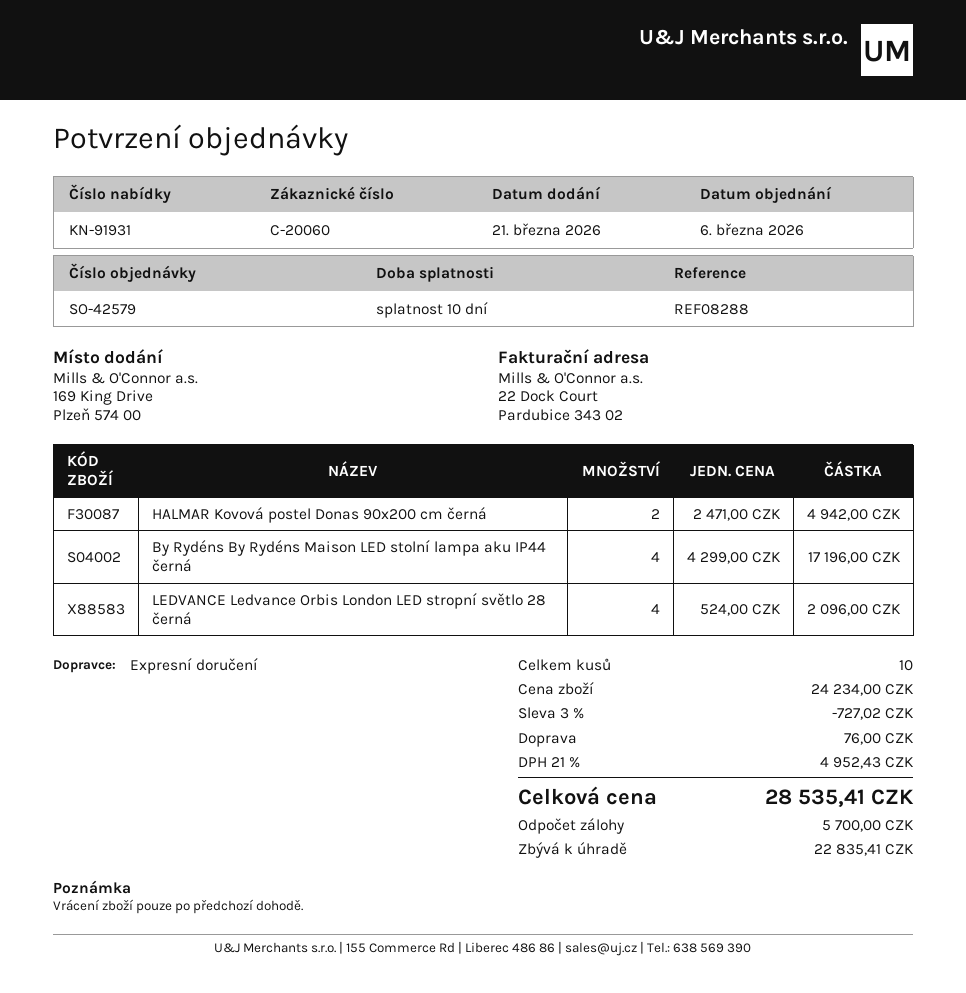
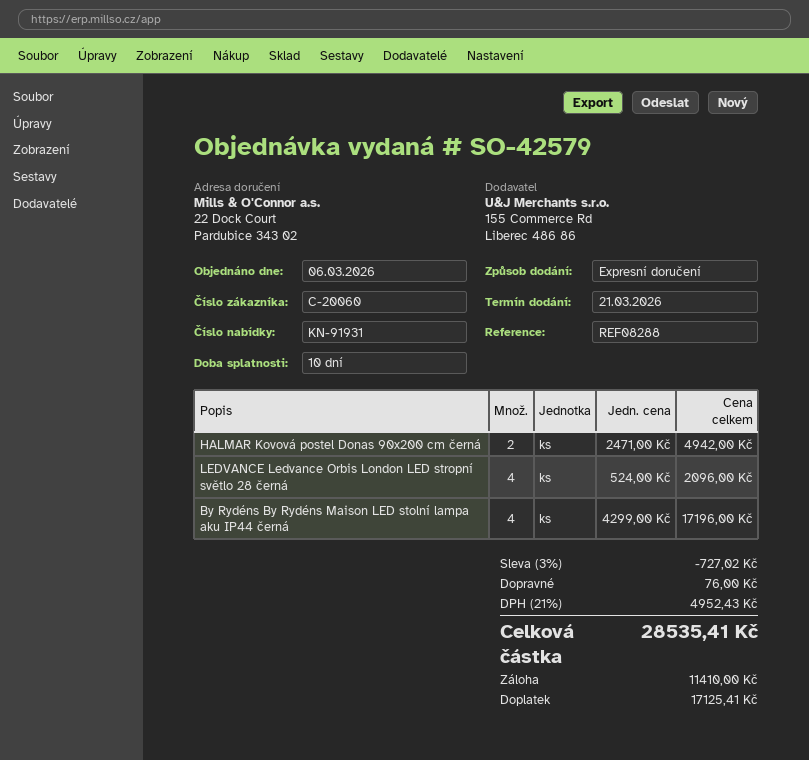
ship to: 169 King Drive, Plzeň 574 00 -> 22 Dock Court, Pardubice 343 02
deposit: 5700.00 -> 11410.00
balance: 22835.41 -> 17125.41

